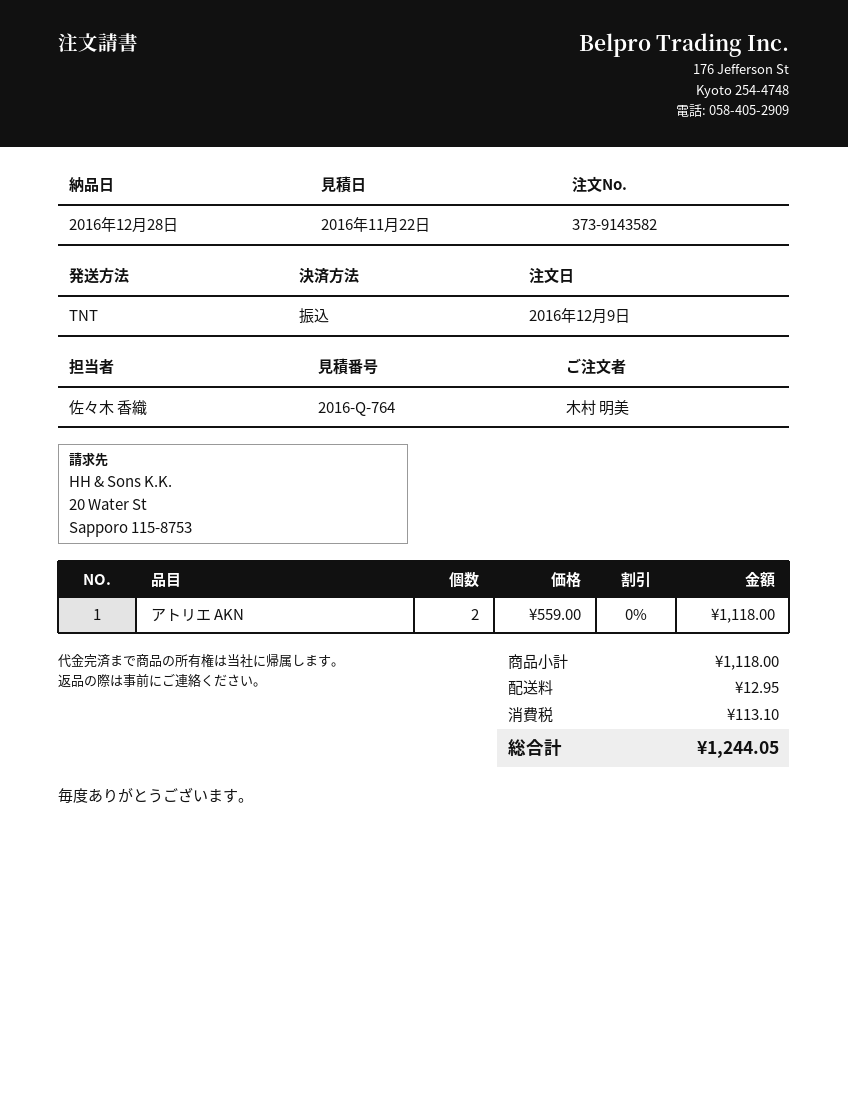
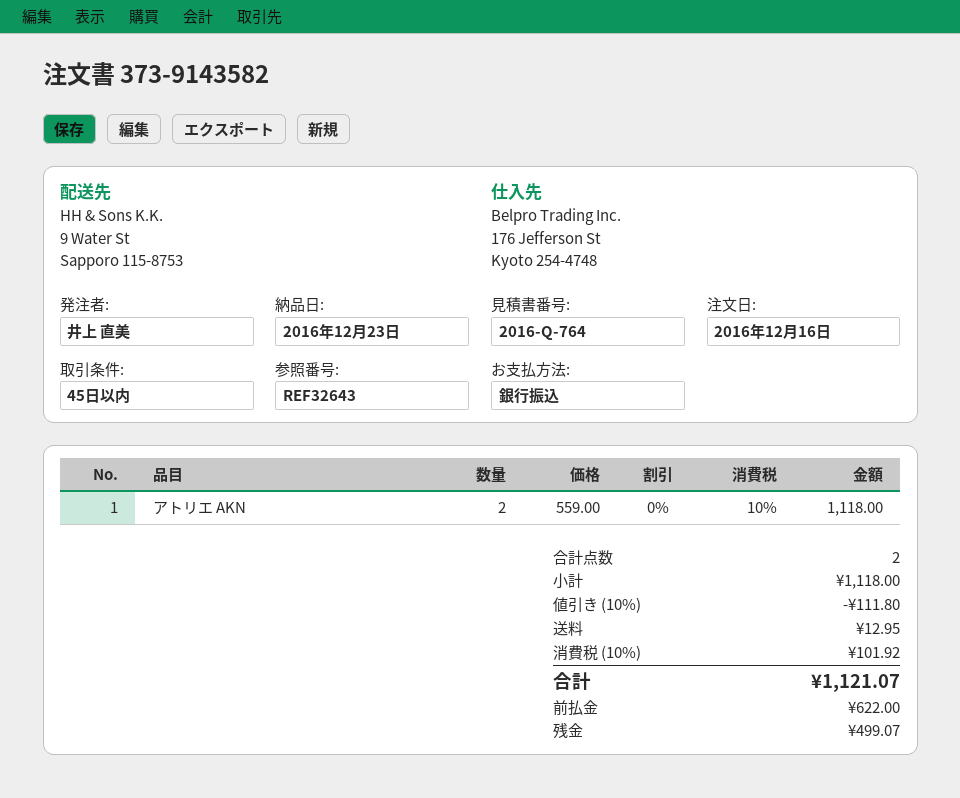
order date: 2016-12-09 -> 2016-12-16
delivery date: 2016-12-28 -> 2016-12-23
ordered by: 木村 明美 -> 井上 直美
discount: none -> 10% = 111.80
tax: 113.10 -> 101.92
total: 1244.05 -> 1121.07

